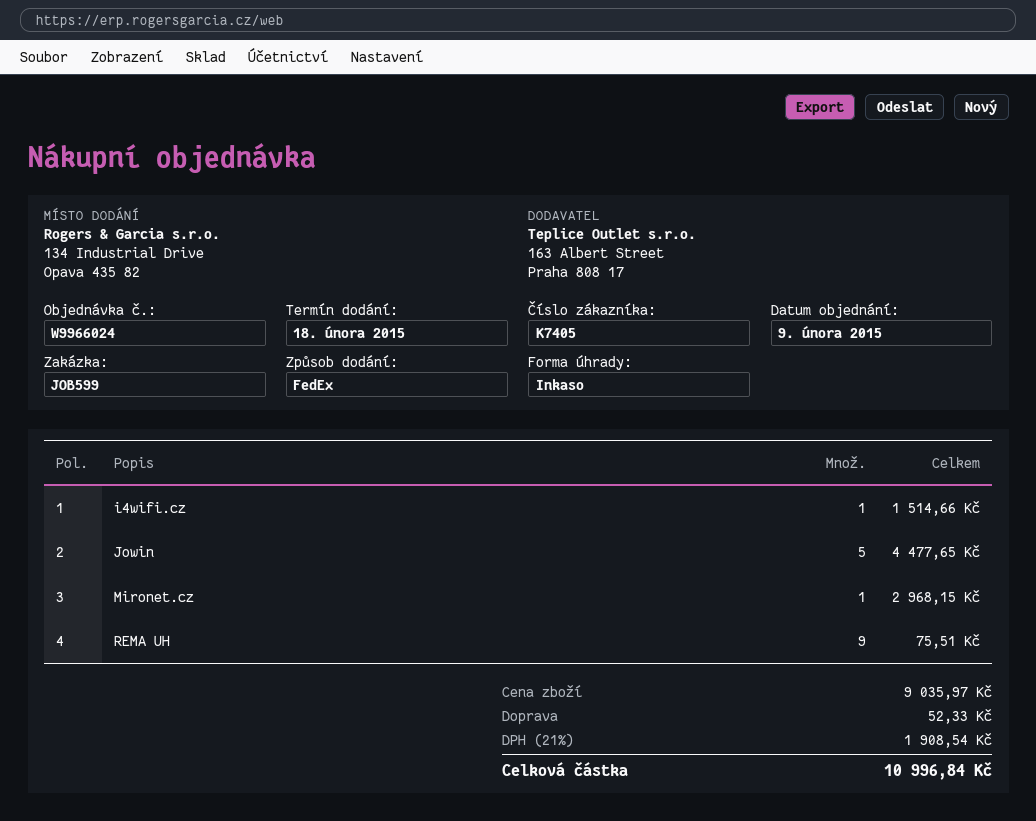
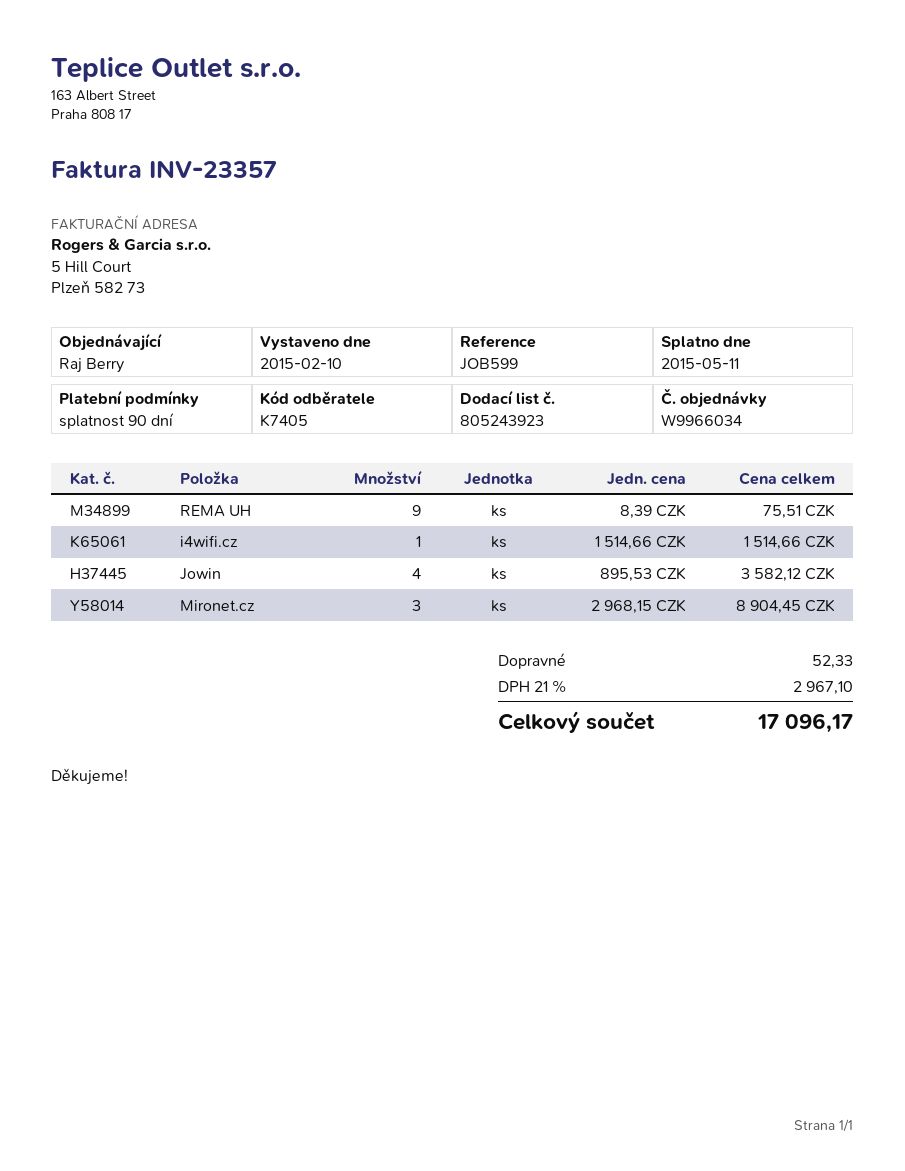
order number: W9966024 -> W9966034
Jowin: 5 for 4477.65 -> 4 for 3582.12
Mironet.cz: 1 for 2968.15 -> 3 for 8904.45
tax: 21% = 1908.54 -> 21% = 2967.10
total: 10996.84 -> 17096.17

